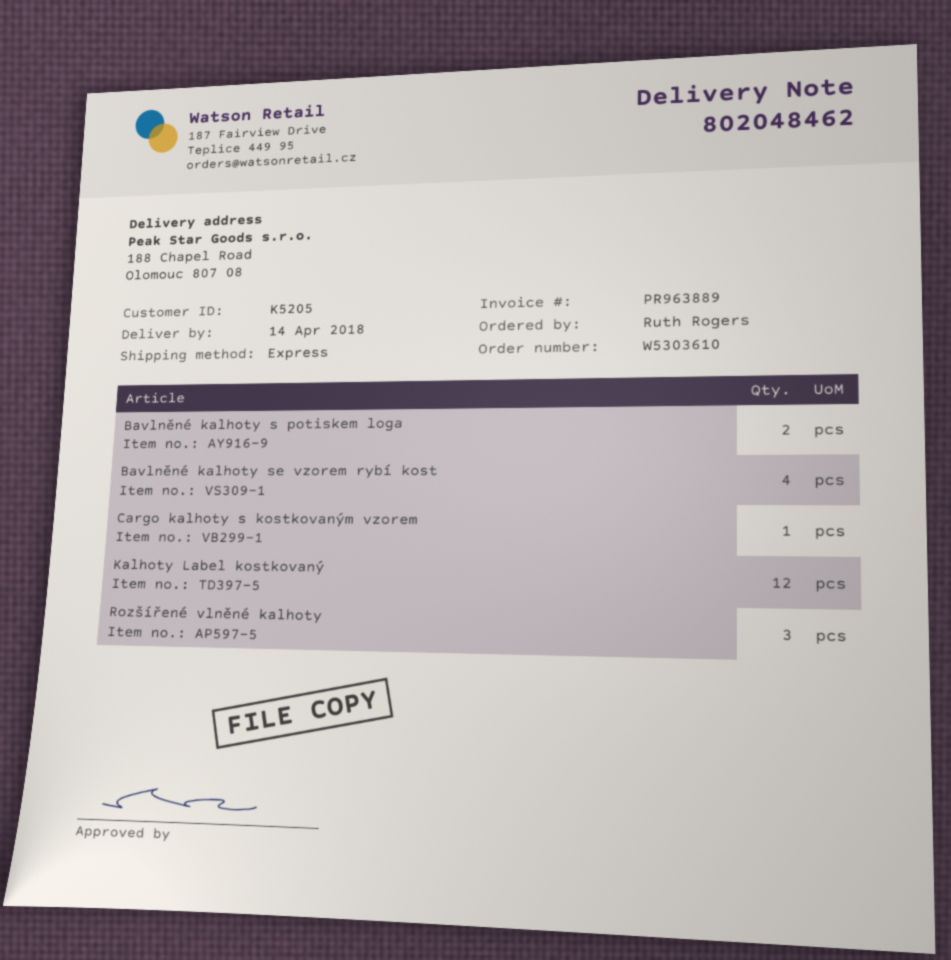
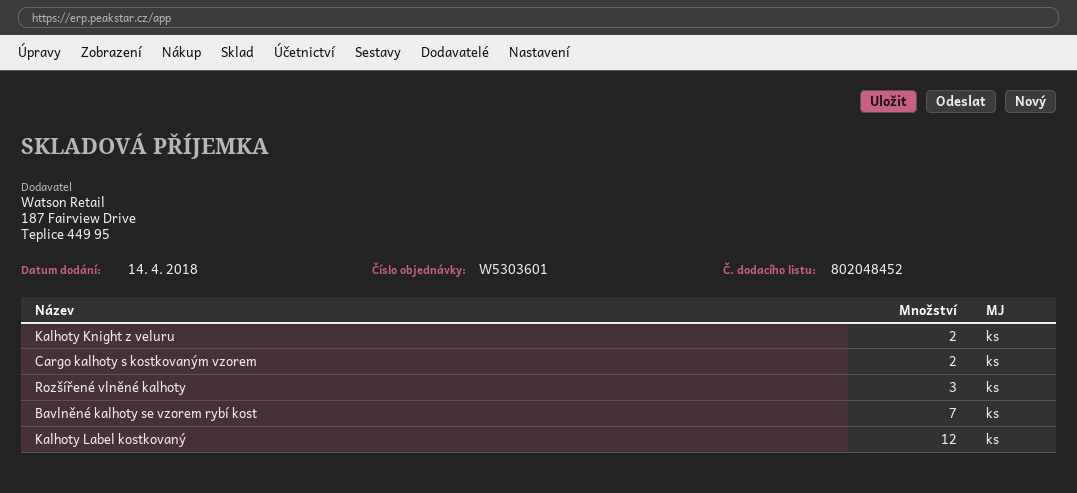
order number: W5303610 -> W5303601
delivery note number: 802048462 -> 802048452
Bavlněné kalhoty s potiskem loga: 2 -> none
Bavlněné kalhoty se vzorem rybí kost: 4 -> 7
Cargo kalhoty s kostkovaným vzorem: 1 -> 2
Kalhoty Knight z veluru: none -> 2

